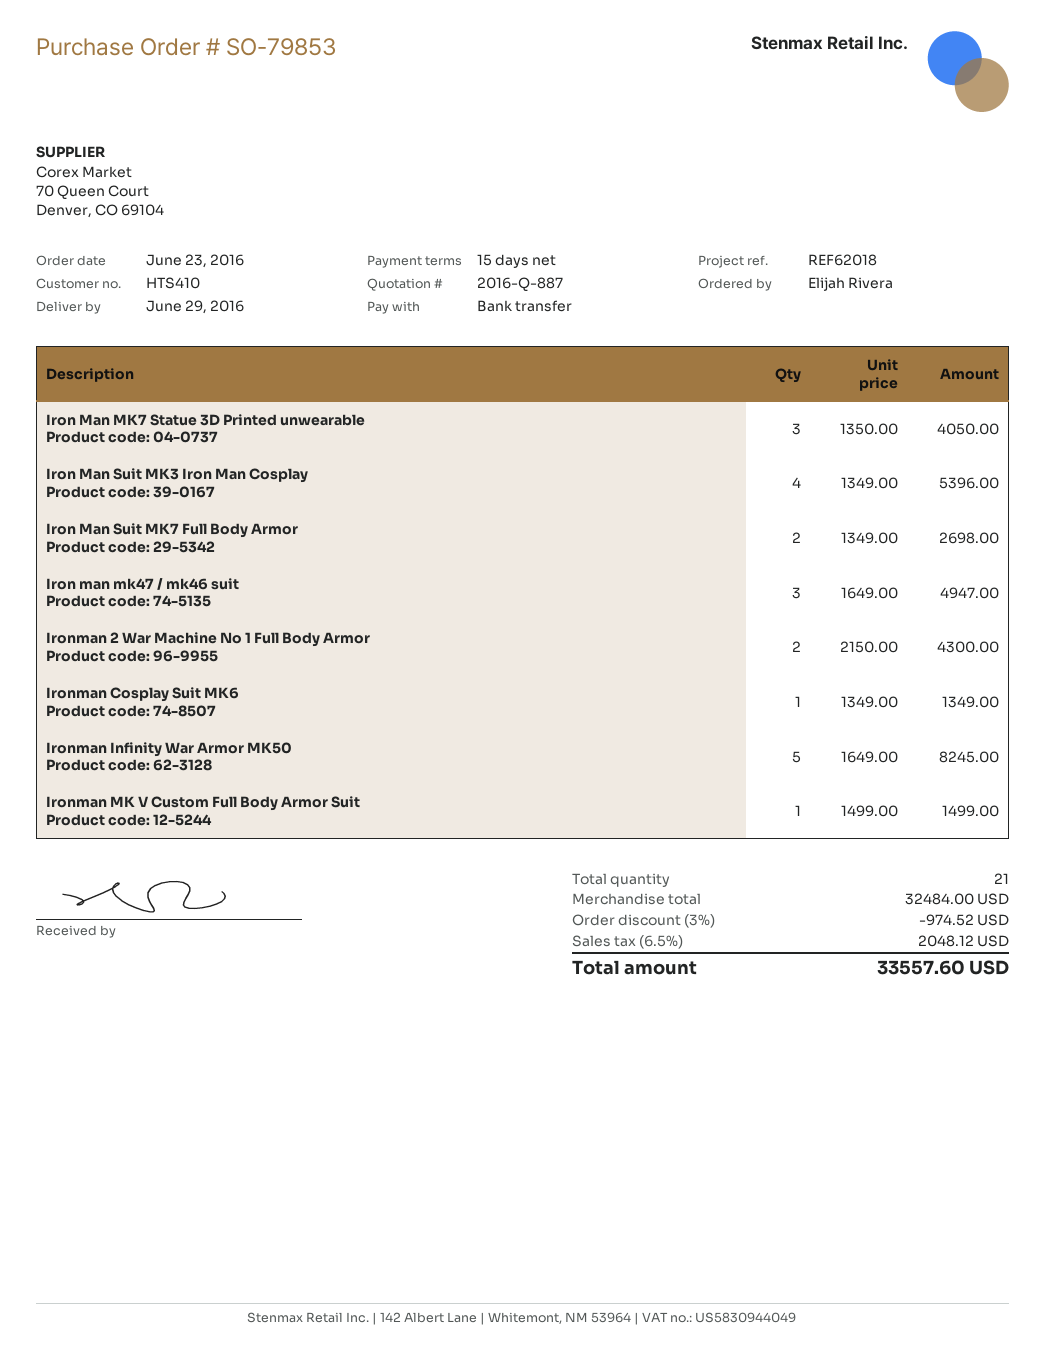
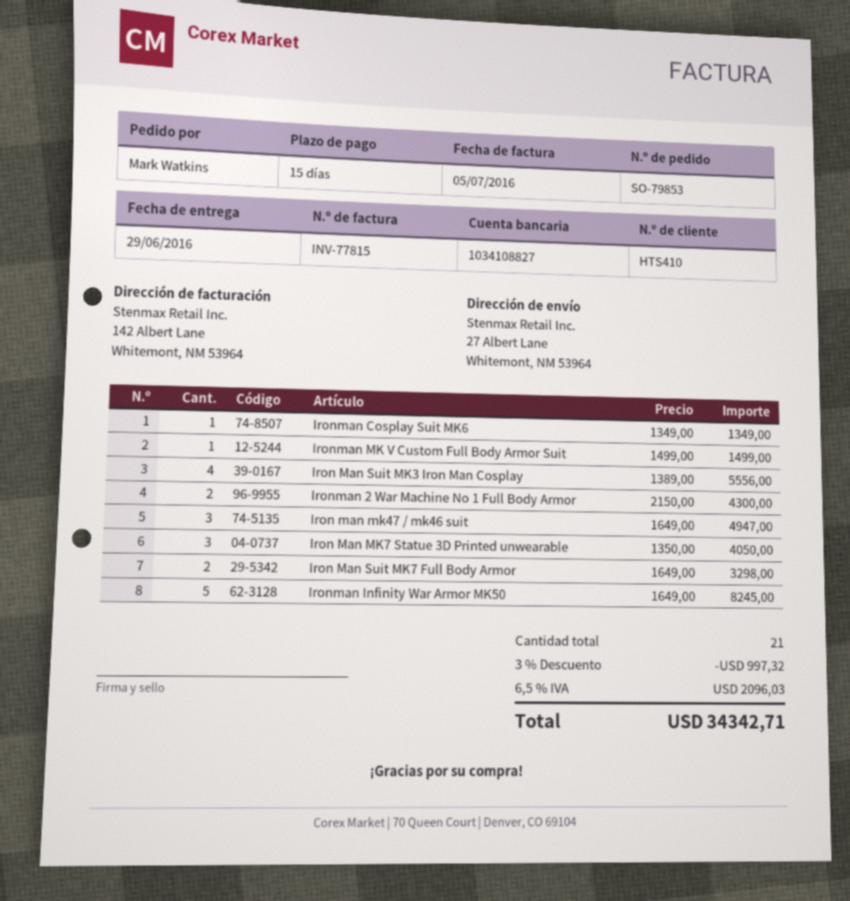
ordered by: Elijah Rivera -> Mark Watkins
Iron Man Suit MK3 Iron Man Cosplay: 4 x 1349.00 = 5396.00 -> 4 x 1389.00 = 5556.00
Iron Man Suit MK7 Full Body Armor: 2 x 1349.00 = 2698.00 -> 2 x 1649.00 = 3298.00
discount: 3% = 974.52 -> 3% = 997.32
tax: 6.5% = 2048.12 -> 6.5% = 2096.03
total: 33557.60 -> 34342.71

